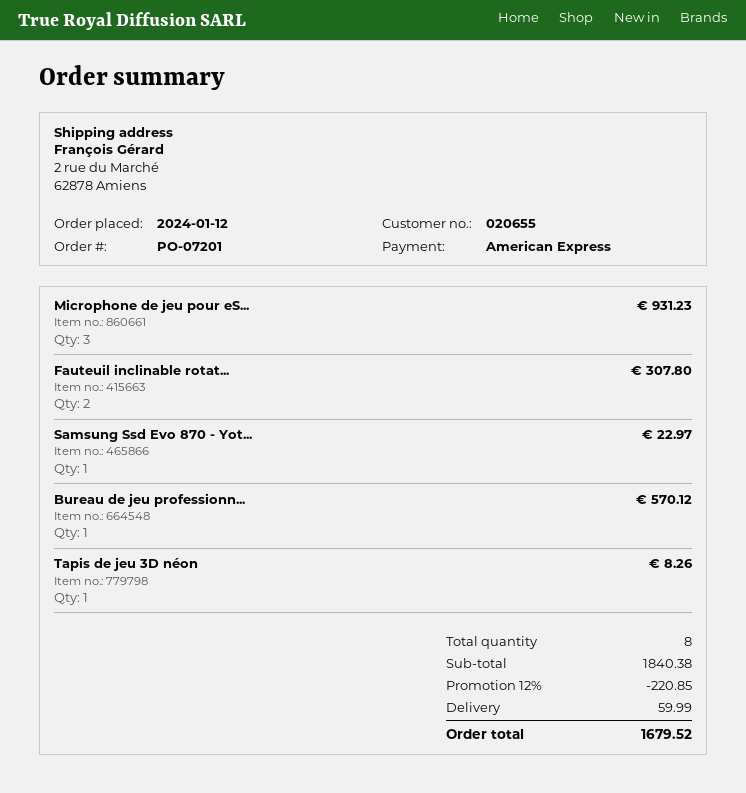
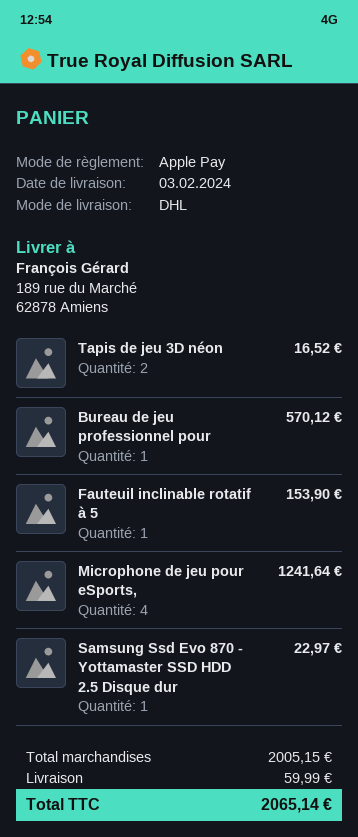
payment method: American Express -> Apple Pay
ship to: 2 rue du Marché, 62878 Amiens -> 189 rue du Marché, 62878 Amiens
Microphone de jeu pour eS...: 3 for 931.23 -> 4 for 1241.64
Fauteuil inclinable rotat...: 2 for 307.80 -> 1 for 153.90
Tapis de jeu 3D néon: 1 for 8.26 -> 2 for 16.52
subtotal: 1840.38 -> 2005.15
discount: 12% = 220.85 -> none
total: 1679.52 -> 2065.14

